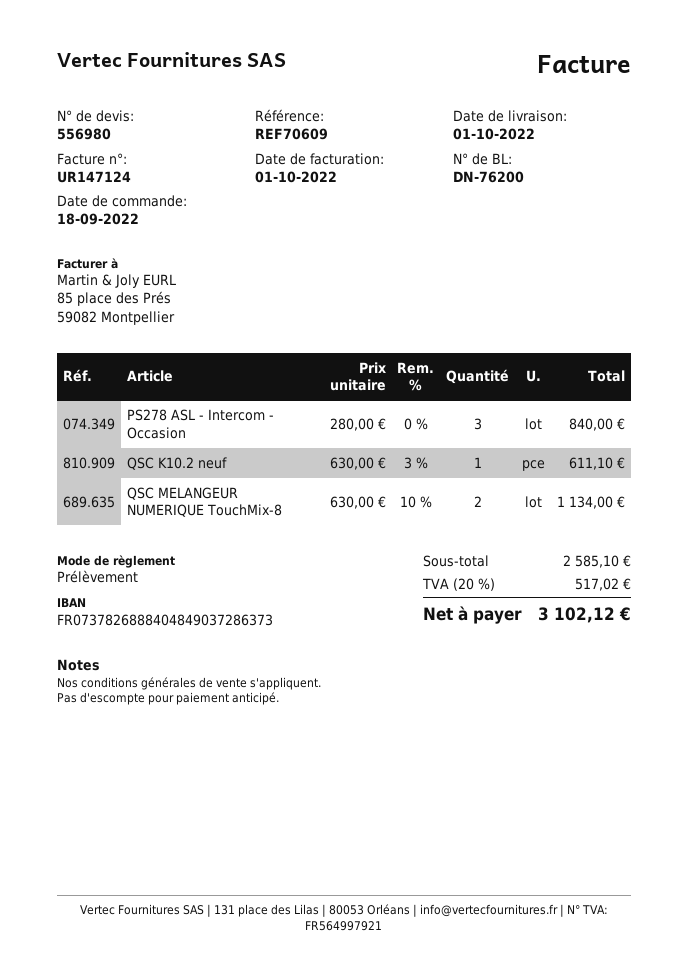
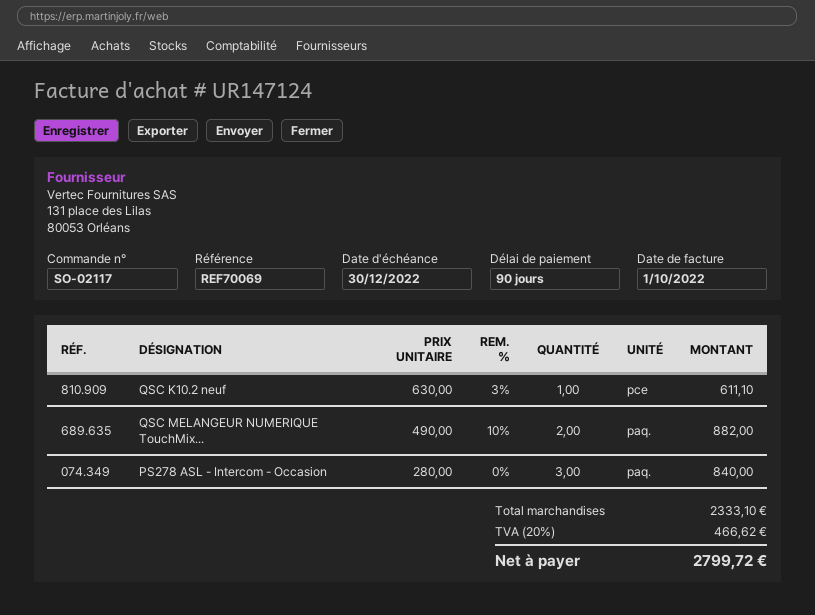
reference: REF70609 -> REF70069
QSC MELANGEUR NUMERIQUE TouchMix-8: 2 x 630.00 - 10% = 1134.00 -> 2 x 490.00 - 10% = 882.00
subtotal: 2585.10 -> 2333.10
tax: 20% = 517.02 -> 20% = 466.62
total: 3102.12 -> 2799.72

